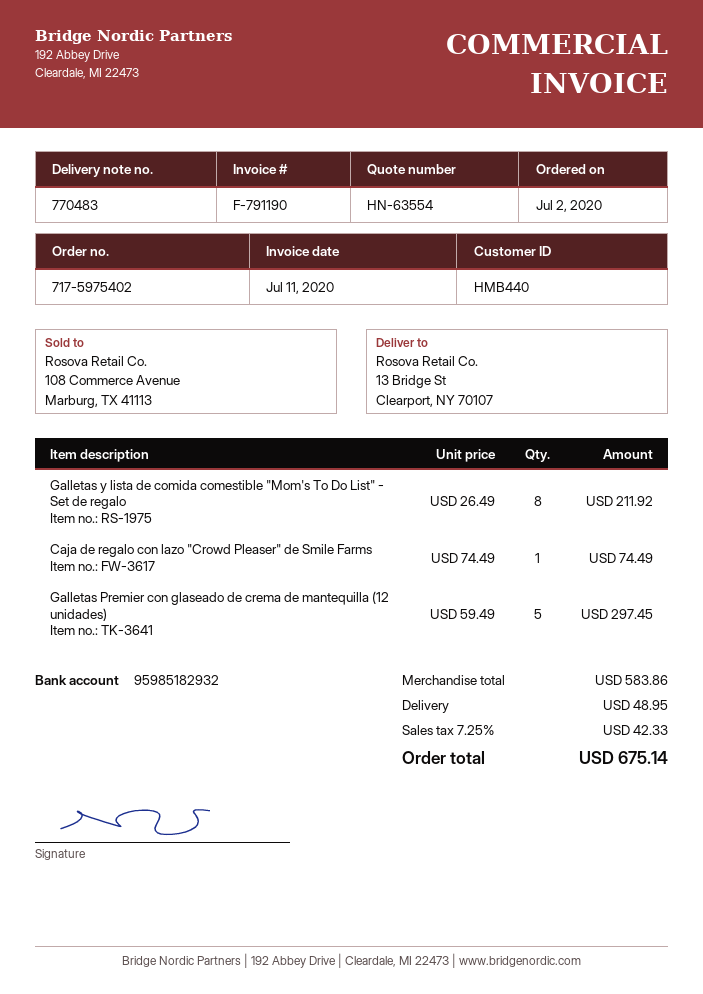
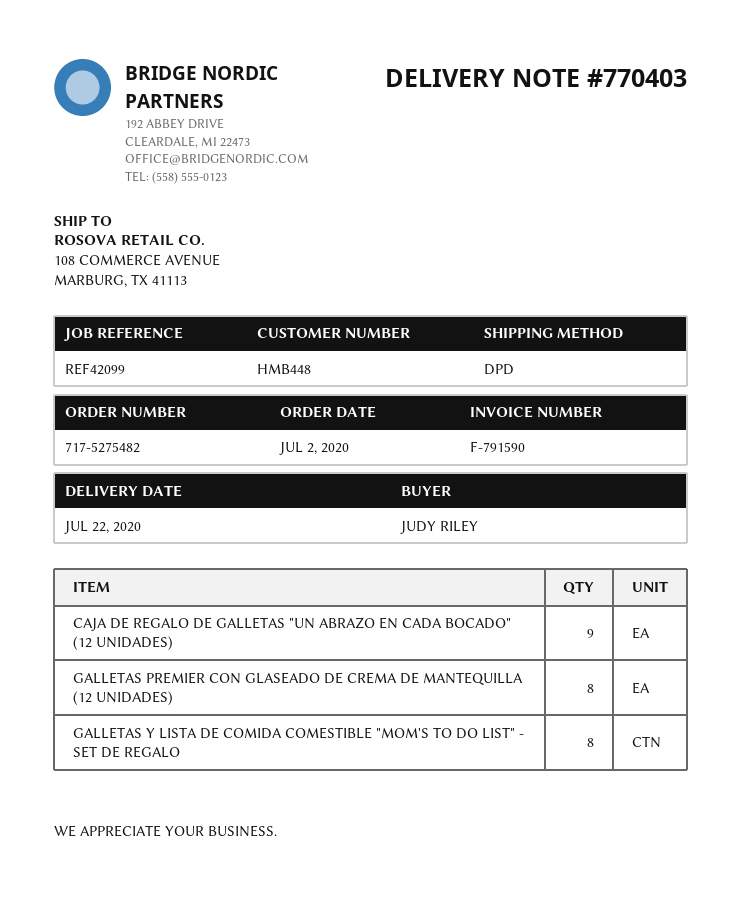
order number: 717-5975402 -> 717-5275482
delivery note number: 770483 -> 770403
invoice number: F-791190 -> F-791590
customer number: HMB440 -> HMB448
ship to: 13 Bridge St, Clearport, NY 70107 -> 108 COMMERCE AVENUE, MARBURG, TX 41113
Caja de regalo con lazo "Crowd Pleaser" de Smile Farms: 1 -> none
Galletas Premier con glaseado de crema de mantequilla (12 unidades): 5 -> 8
CAJA DE REGALO DE GALLETAS "UN ABRAZO EN CADA BOCADO" (12 UNIDADES): none -> 9

